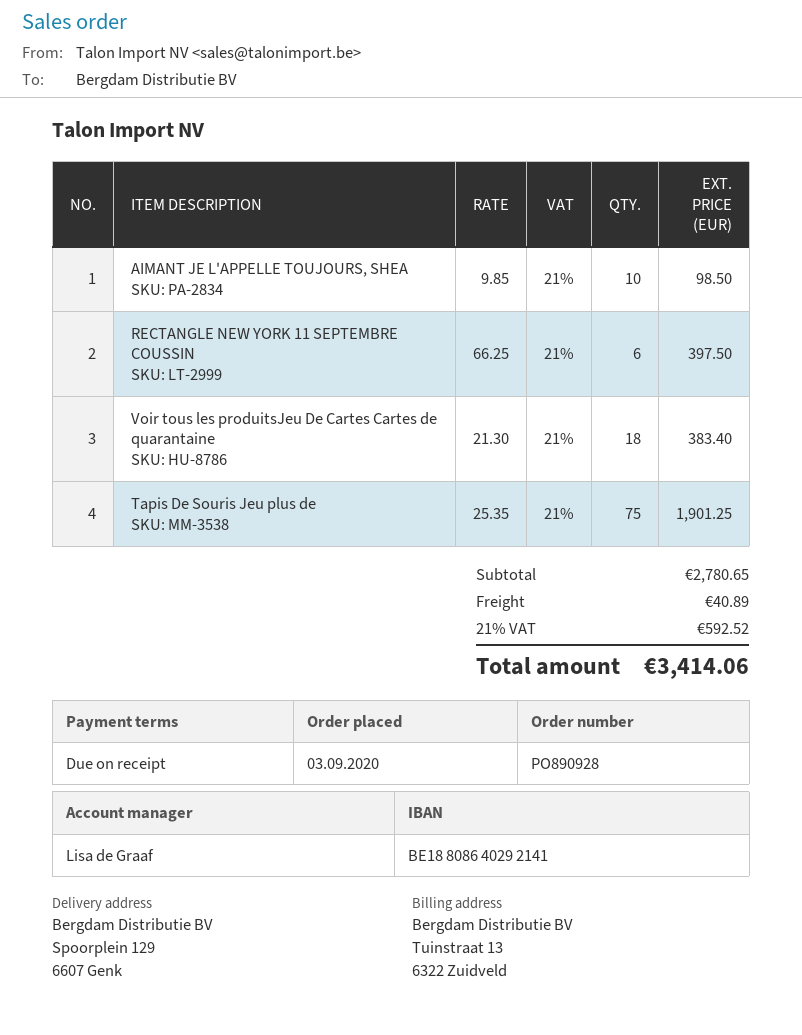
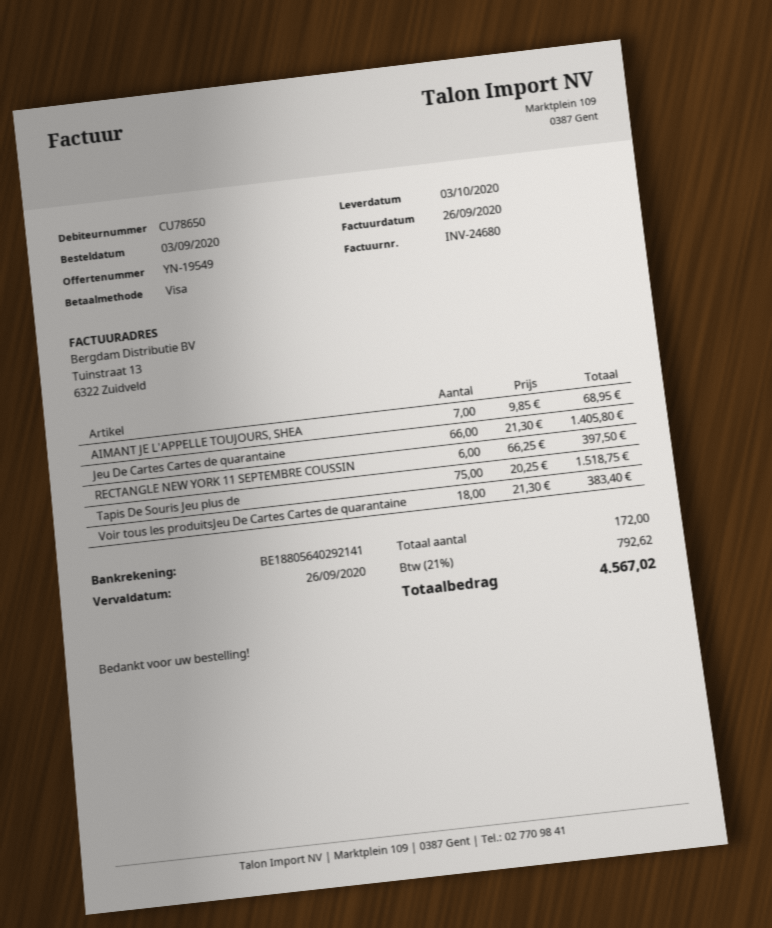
bank account: BE18808640292141 -> BE18805640292141
AIMANT JE L'APPELLE TOUJOURS, SHEA: 10 x 9.85 = 98.50 -> 7 x 9.85 = 68.95
Tapis De Souris Jeu plus de: 75 x 25.35 = 1901.25 -> 75 x 20.25 = 1518.75
Jeu De Cartes Cartes de quarantaine: none -> 66 x 21.30 = 1405.80
shipping: 40.89 -> none
tax: 21% = 592.52 -> 21% = 792.62
total: 3414.06 -> 4567.02

